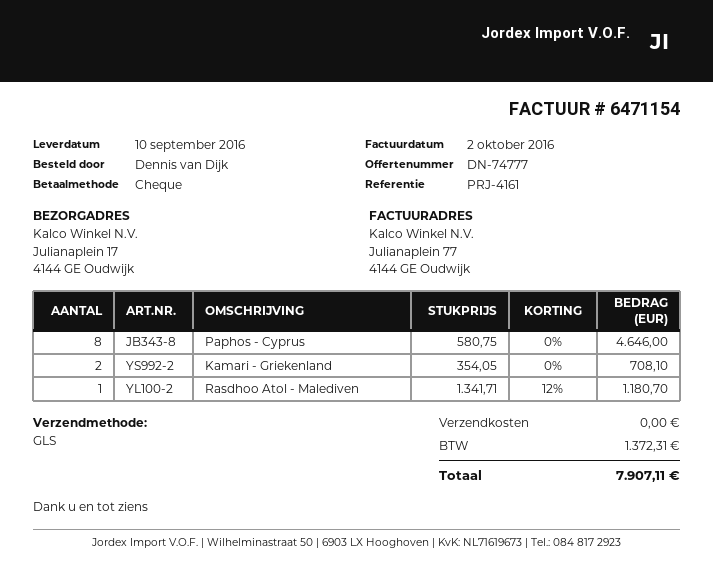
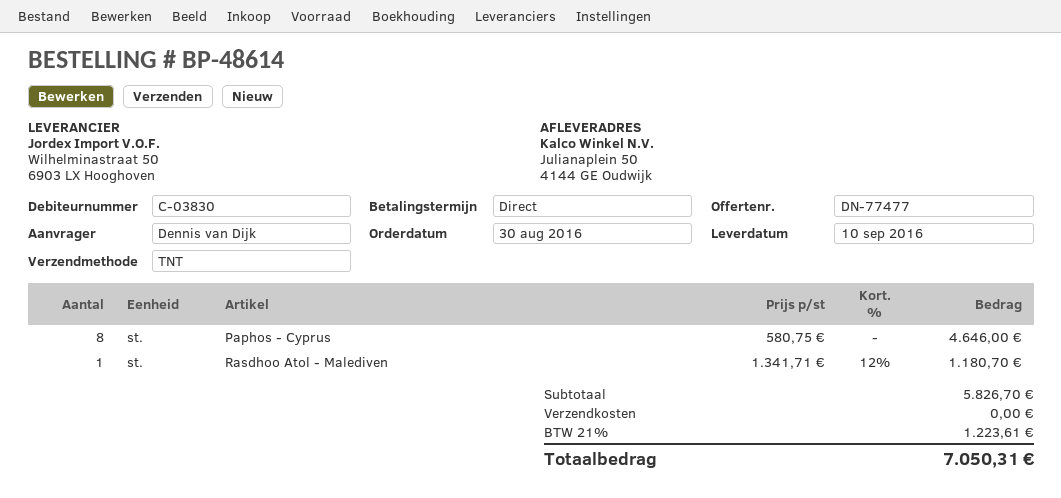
quote number: DN-74777 -> DN-77477
shipping method: GLS -> TNT
ship to: Julianaplein 17, 4144 GE Oudwijk -> Julianaplein 50, 4144 GE Oudwijk
Kamari - Griekenland: 2 x 354.05 = 708.10 -> none
tax: 1372.31 -> 1223.61
total: 7907.11 -> 7050.31

